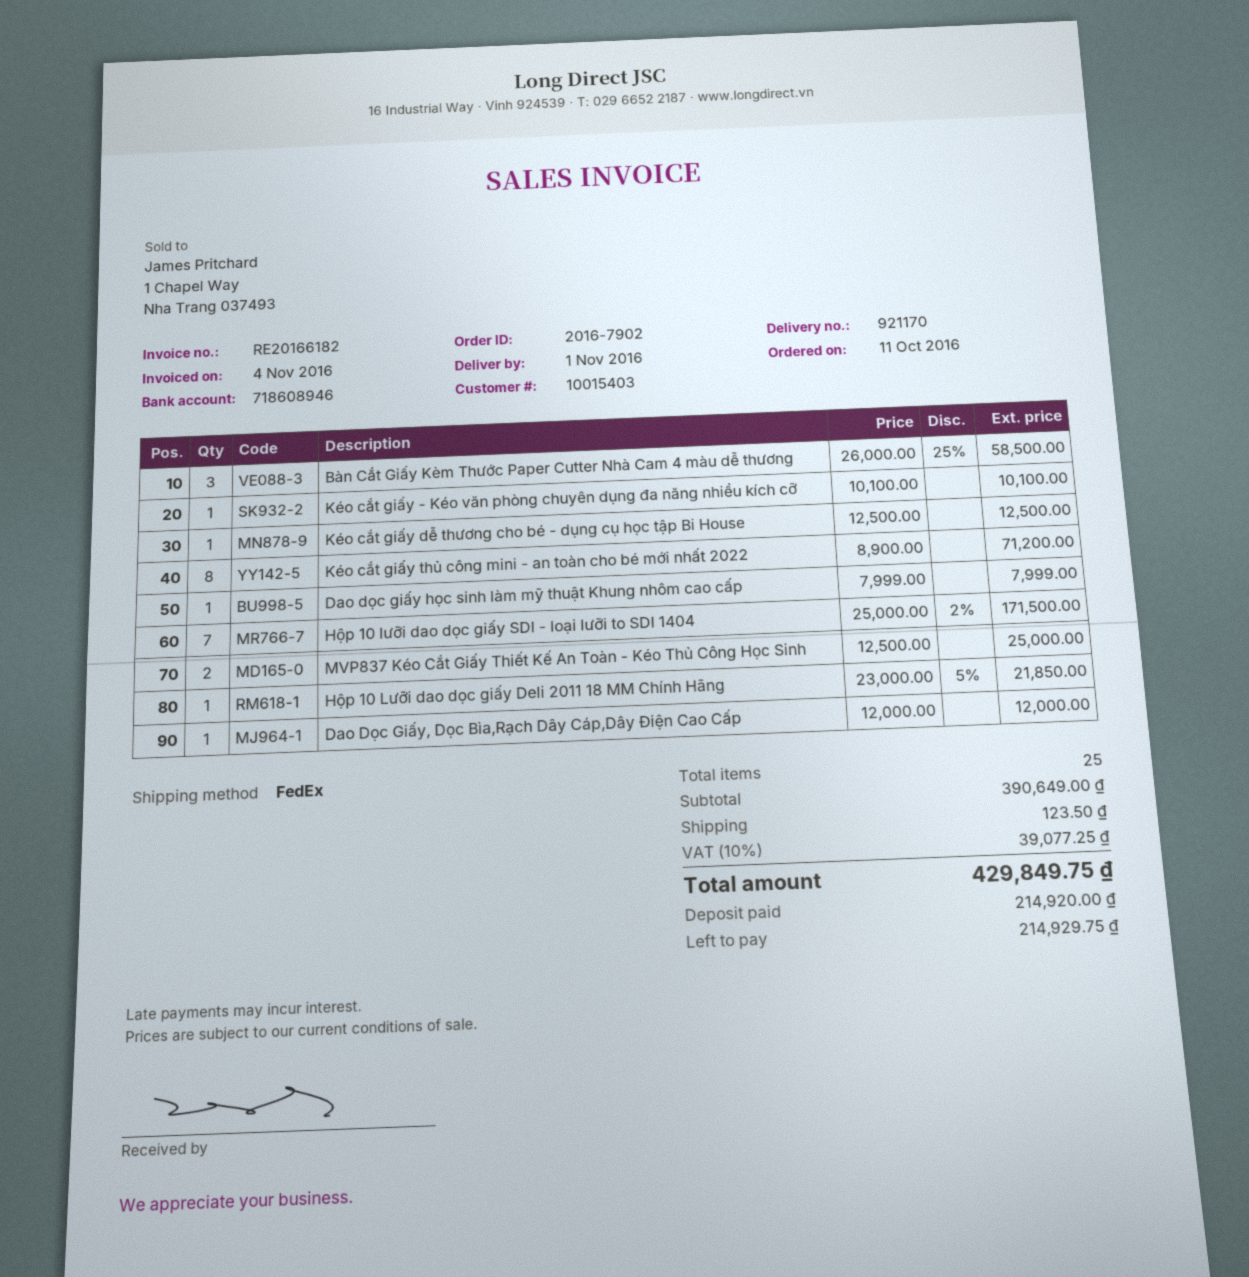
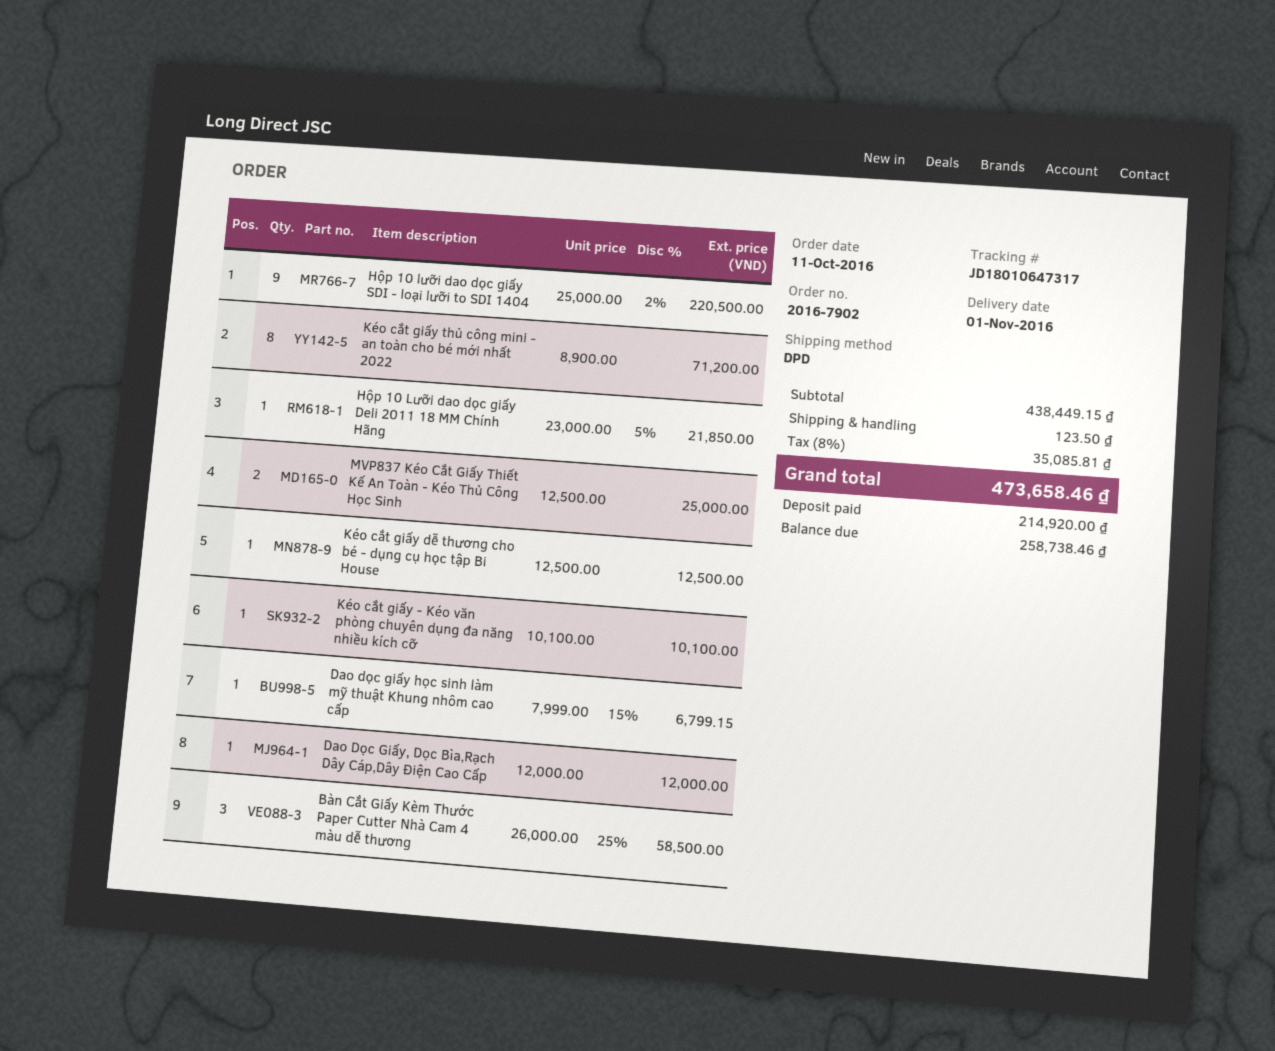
shipping method: FedEx -> DPD
Dao dọc giấy học sinh làm mỹ thuật Khung nhôm cao cấp: 1 x 7999.00 = 7999.00 -> 1 x 7999.00 - 15% = 6799.15
Hộp 10 lưỡi dao dọc giấy SDI - loại lưỡi to SDI 1404: 7 x 25000.00 - 2% = 171500.00 -> 9 x 25000.00 - 2% = 220500.00
subtotal: 390649.00 -> 438449.15
tax: 10% = 39077.25 -> 8% = 35085.81
total: 429849.75 -> 473658.46
balance: 214929.75 -> 258738.46

